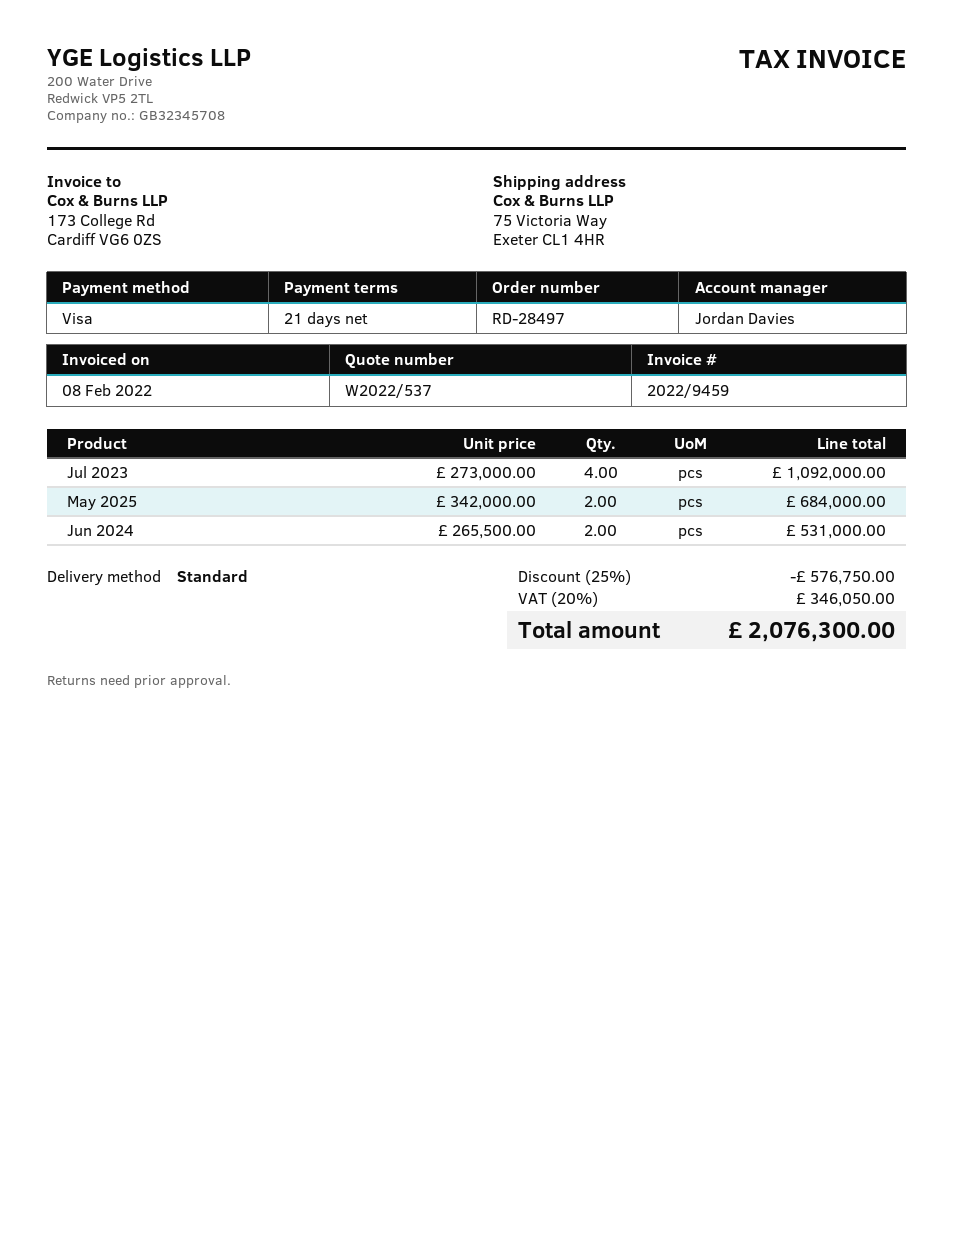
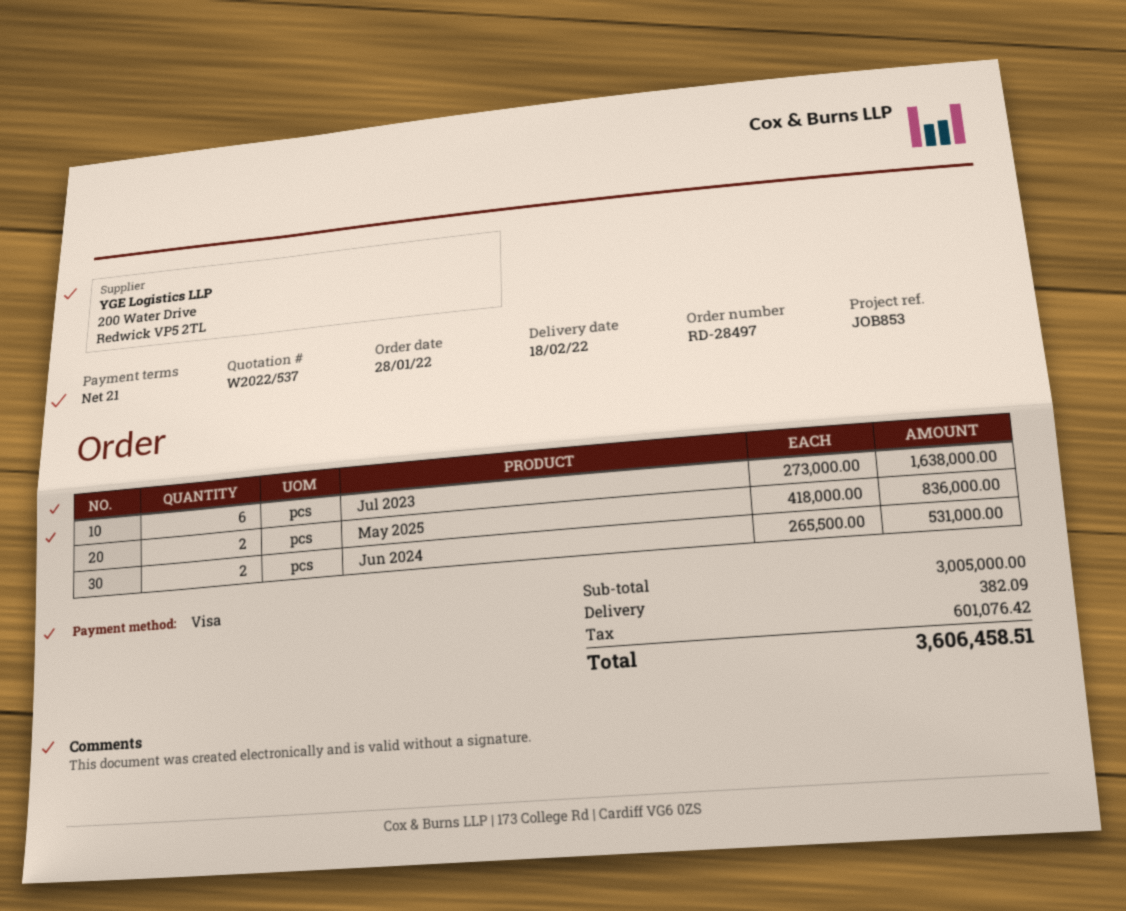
Jul 2023: 4 x 273000.00 = 1092000.00 -> 6 x 273000.00 = 1638000.00
May 2025: 2 x 342000.00 = 684000.00 -> 2 x 418000.00 = 836000.00
discount: 25% = 576750.00 -> none
shipping: none -> 382.09
tax: 346050.00 -> 601076.42
total: 2076300.00 -> 3606458.51

